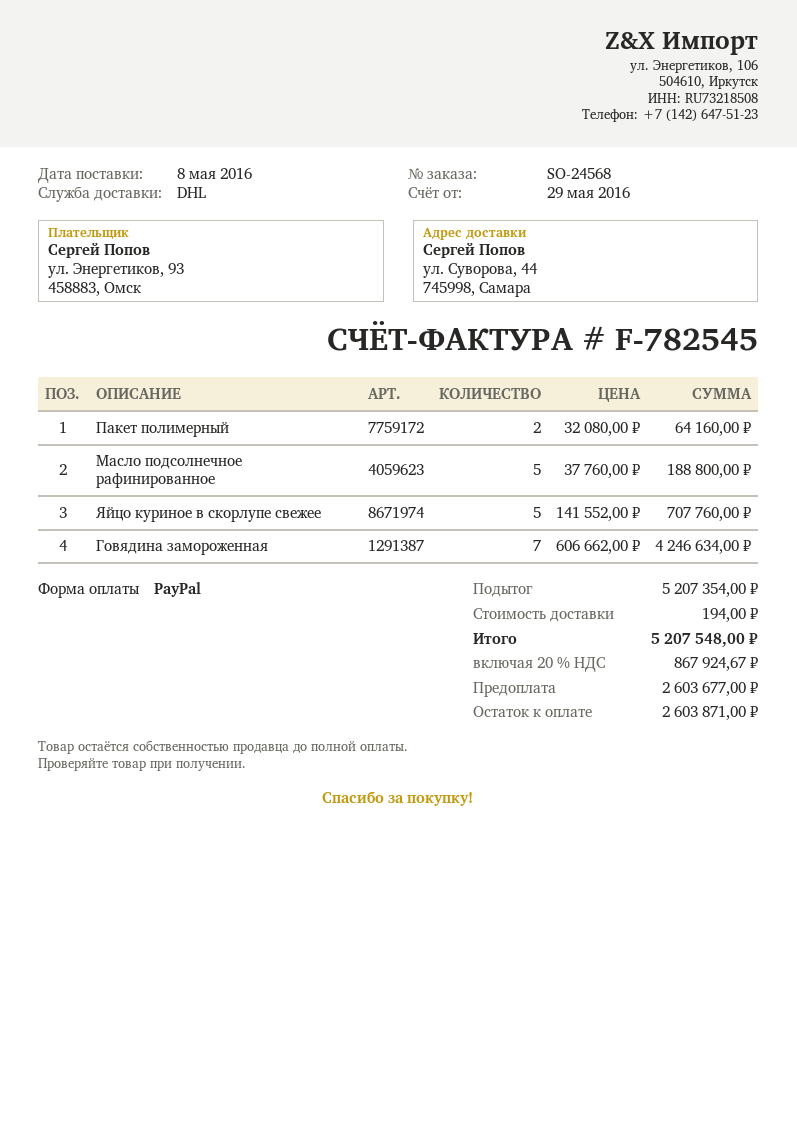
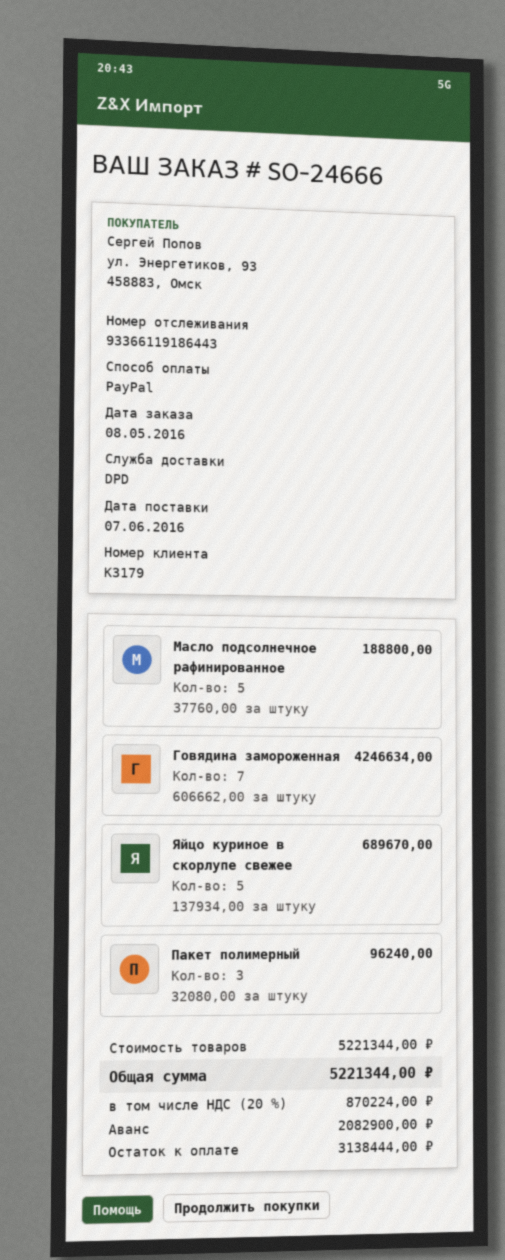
order number: SO-24568 -> SO-24666
delivery date: 2016-05-08 -> 2016-06-07
shipping method: DHL -> DPD
Пакет полимерный: 2 x 32080.00 = 64160.00 -> 3 x 32080.00 = 96240.00
Яйцо куриное в скорлупе свежее: 5 x 141552.00 = 707760.00 -> 5 x 137934.00 = 689670.00
subtotal: 5207354.00 -> 5221344.00
shipping: 194.00 -> none
tax: 20% = 867924.67 -> 20% = 870224.00
total: 5207548.00 -> 5221344.00
deposit: 2603677.00 -> 2082900.00
balance: 2603871.00 -> 3138444.00

